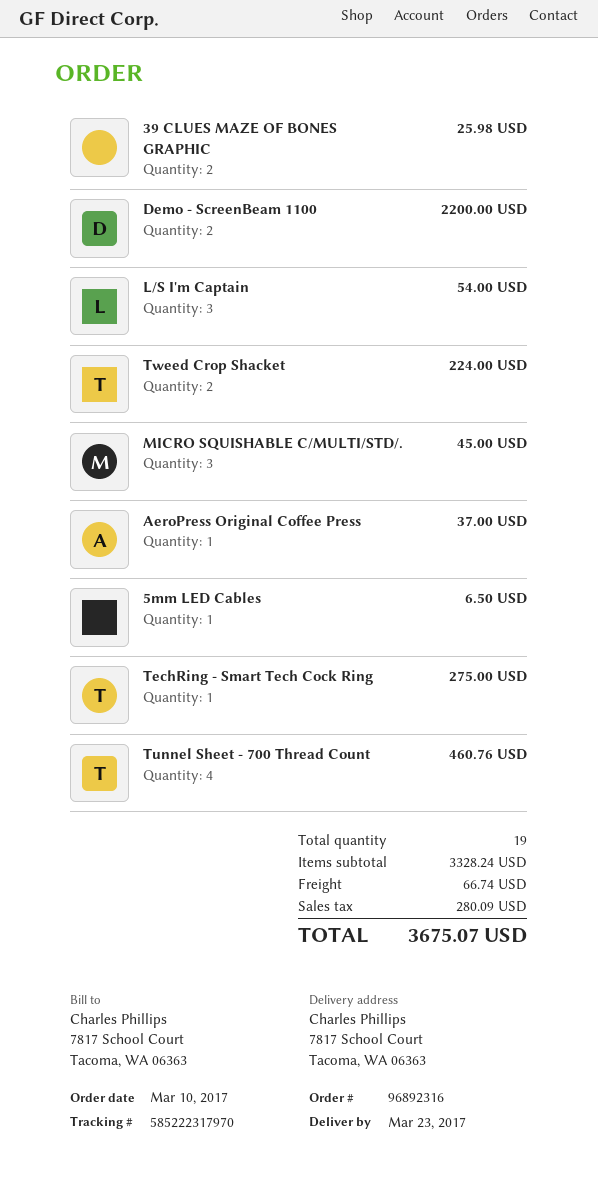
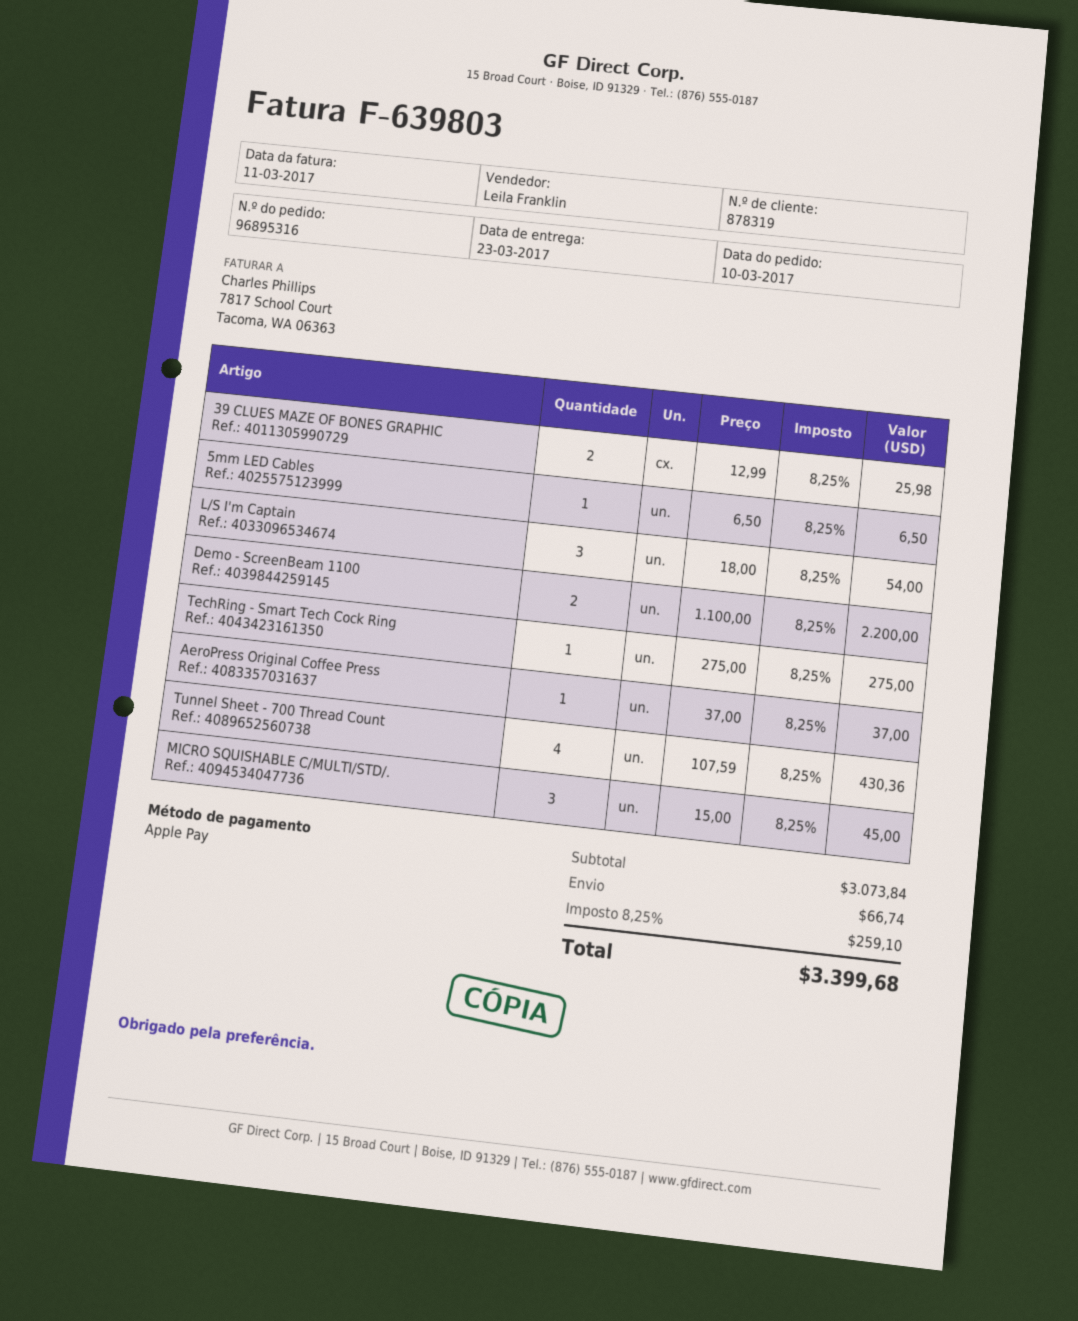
order number: 96892316 -> 96895316
Tweed Crop Shacket: 2 for 224.00 -> none
Tunnel Sheet - 700 Thread Count: 4 for 460.76 -> 4 for 430.36
subtotal: 3328.24 -> 3073.84
tax: 280.09 -> 259.10
total: 3675.07 -> 3399.68

